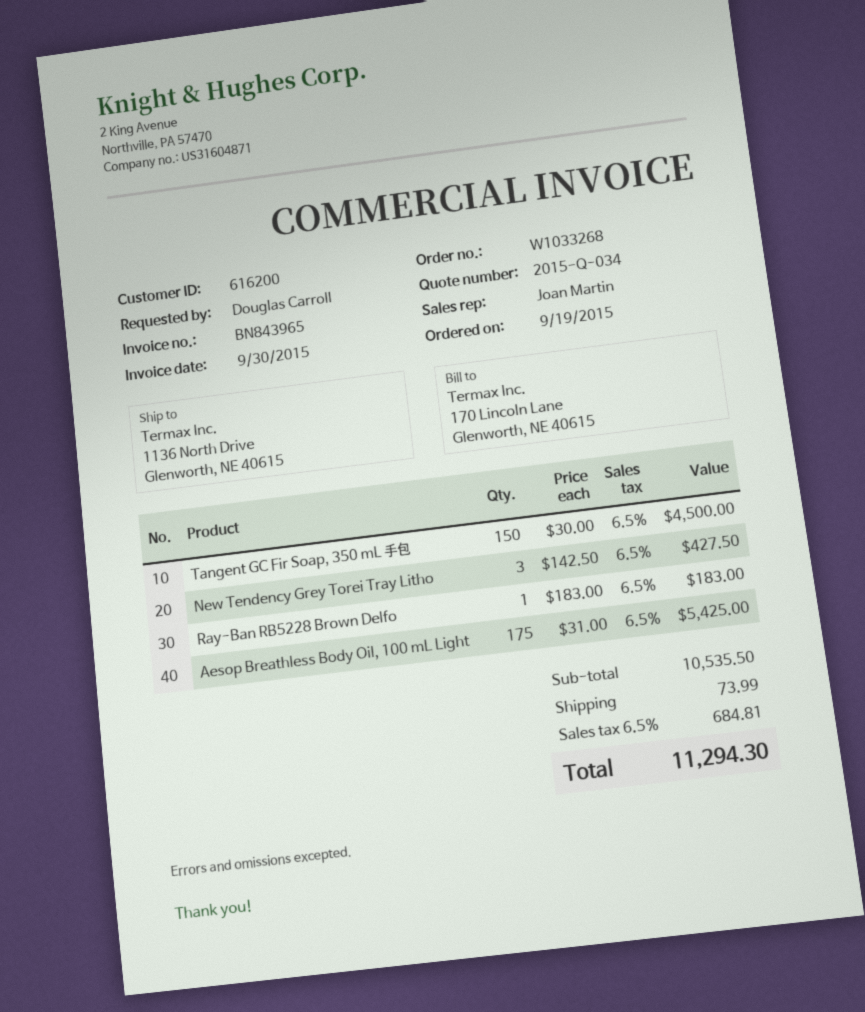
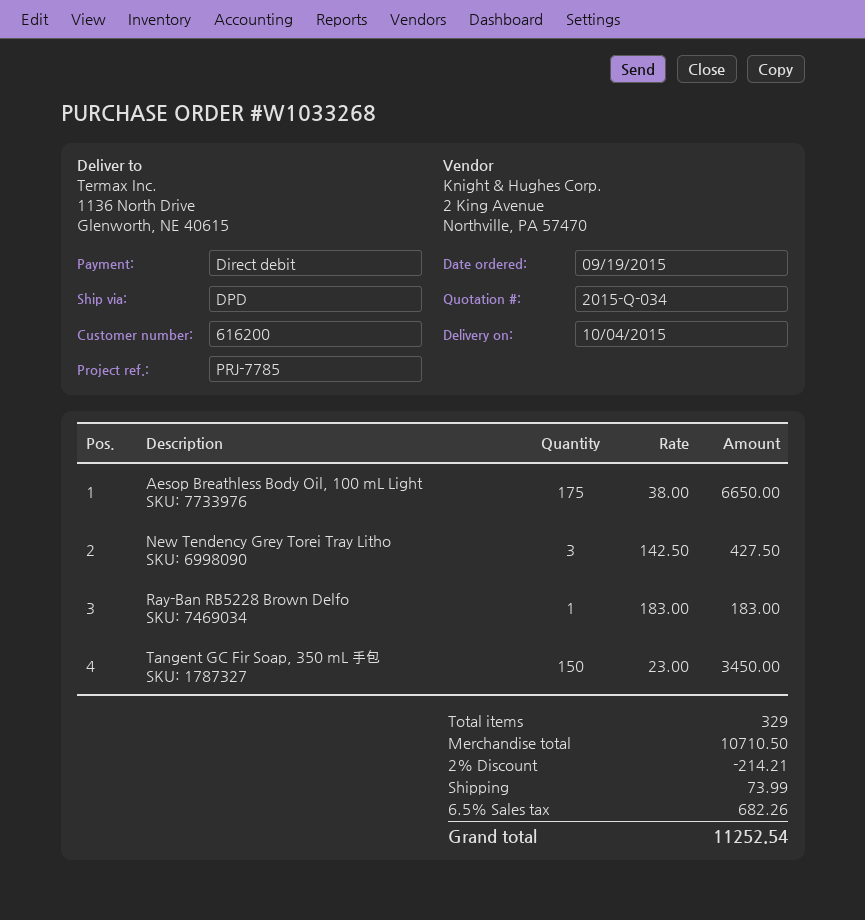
Tangent GC Fir Soap, 350 mL 手包: 150 x 30.00 = 4500.00 -> 150 x 23.00 = 3450.00
Aesop Breathless Body Oil, 100 mL Light: 175 x 31.00 = 5425.00 -> 175 x 38.00 = 6650.00
subtotal: 10535.50 -> 10710.50
discount: none -> 2% = 214.21
tax: 6.5% = 684.81 -> 6.5% = 682.26
total: 11294.30 -> 11252.54

